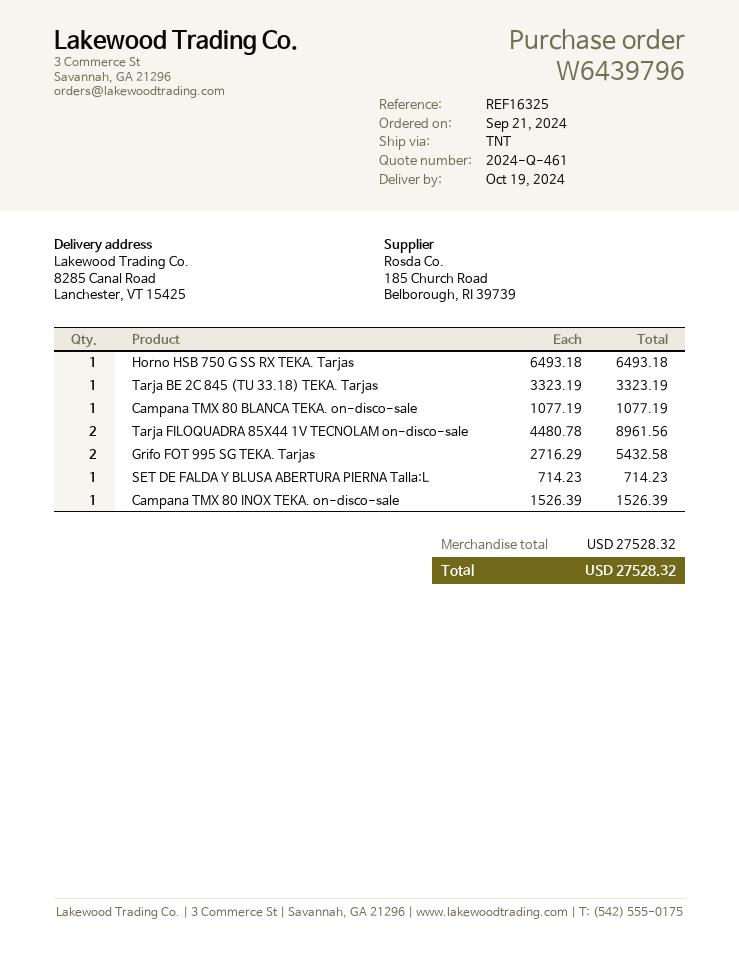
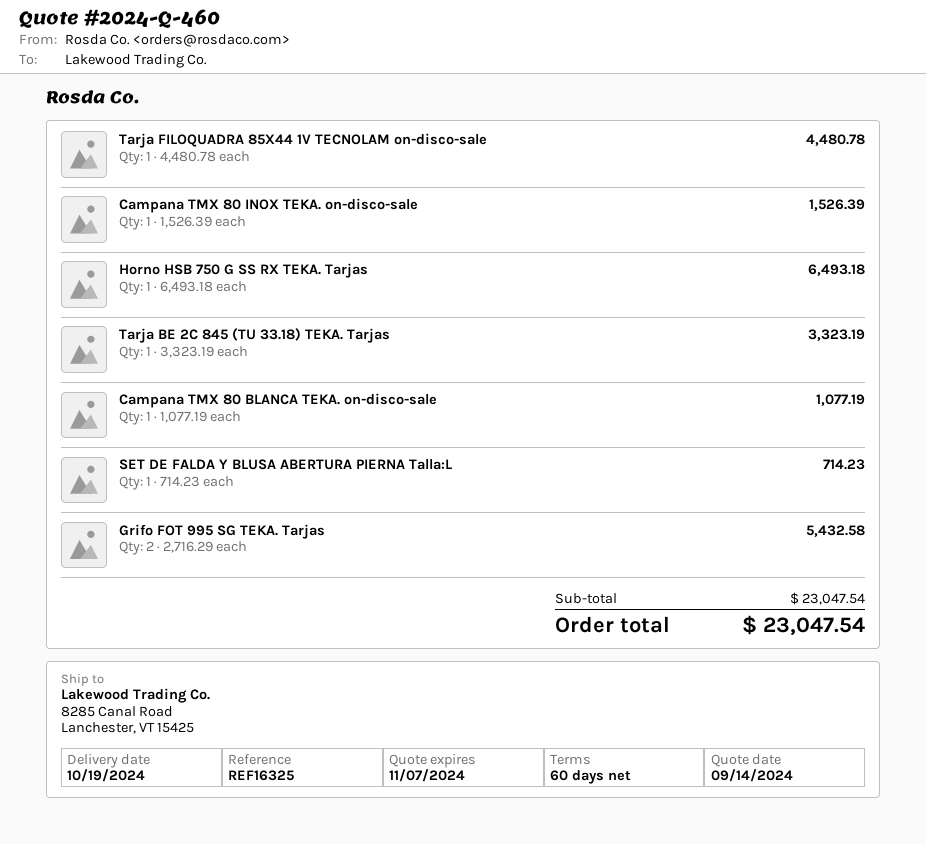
quote number: 2024-Q-461 -> 2024-Q-460
Tarja FILOQUADRA 85X44 1V TECNOLAM on-disco-sale: 2 x 4480.78 = 8961.56 -> 1 x 4480.78 = 4480.78
subtotal: 27528.32 -> 23047.54
total: 27528.32 -> 23047.54

